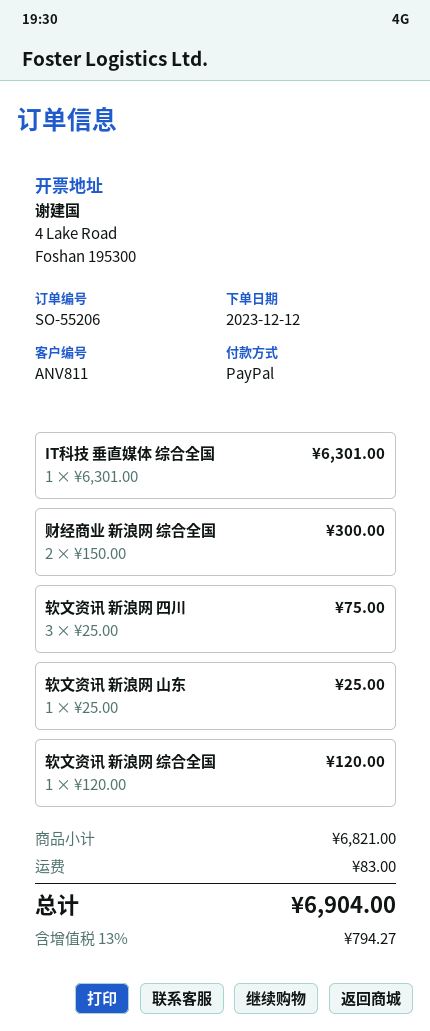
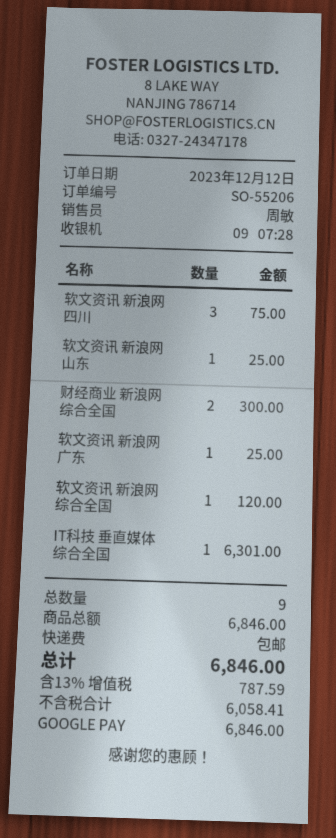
payment method: PayPal -> Google Pay
软文资讯 新浪网 广东: none -> 1 for 25.00
subtotal: 6821.00 -> 6846.00
shipping: 83.00 -> 0.00
tax: 13% = 794.27 -> 13% = 787.59
total: 6904.00 -> 6846.00

